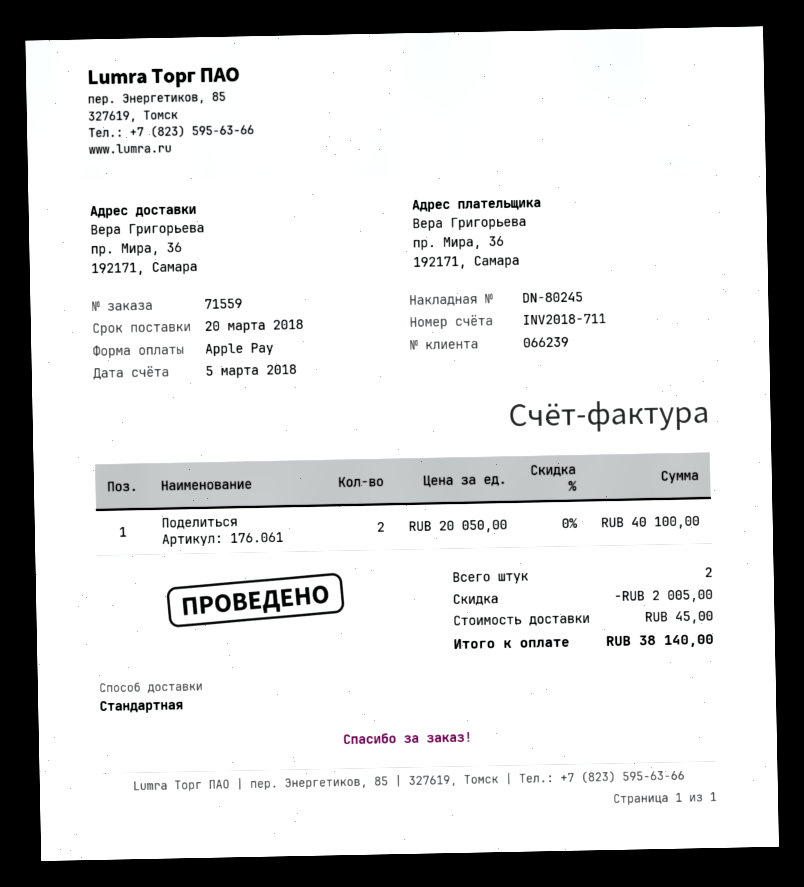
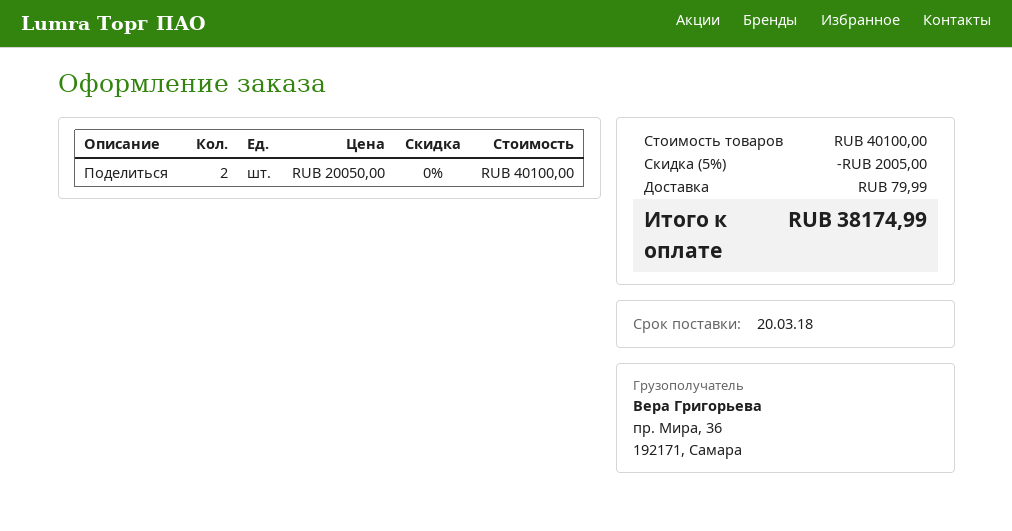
shipping: 45.00 -> 79.99
total: 38140.00 -> 38174.99

